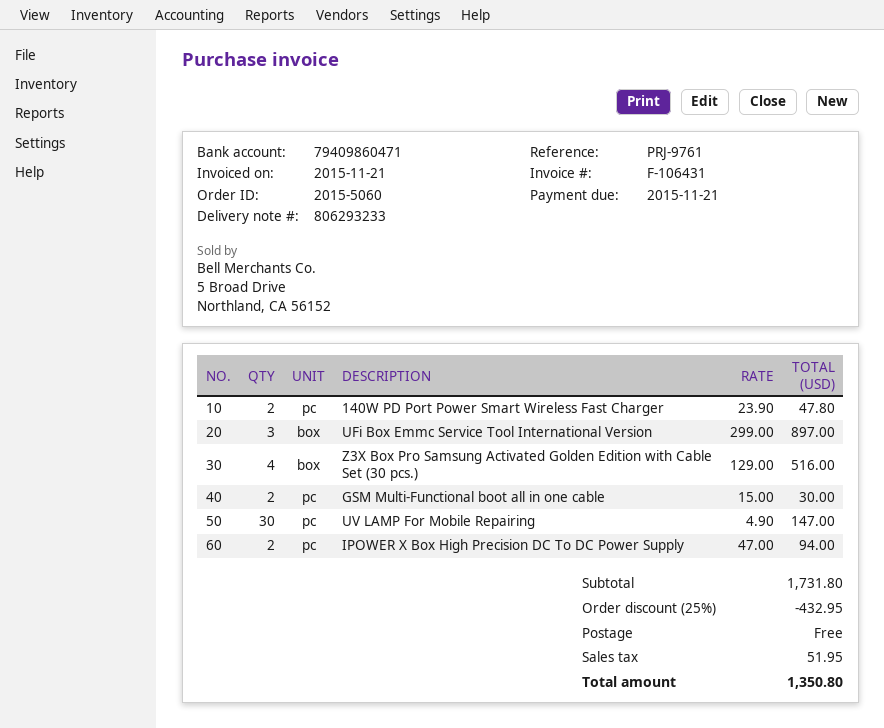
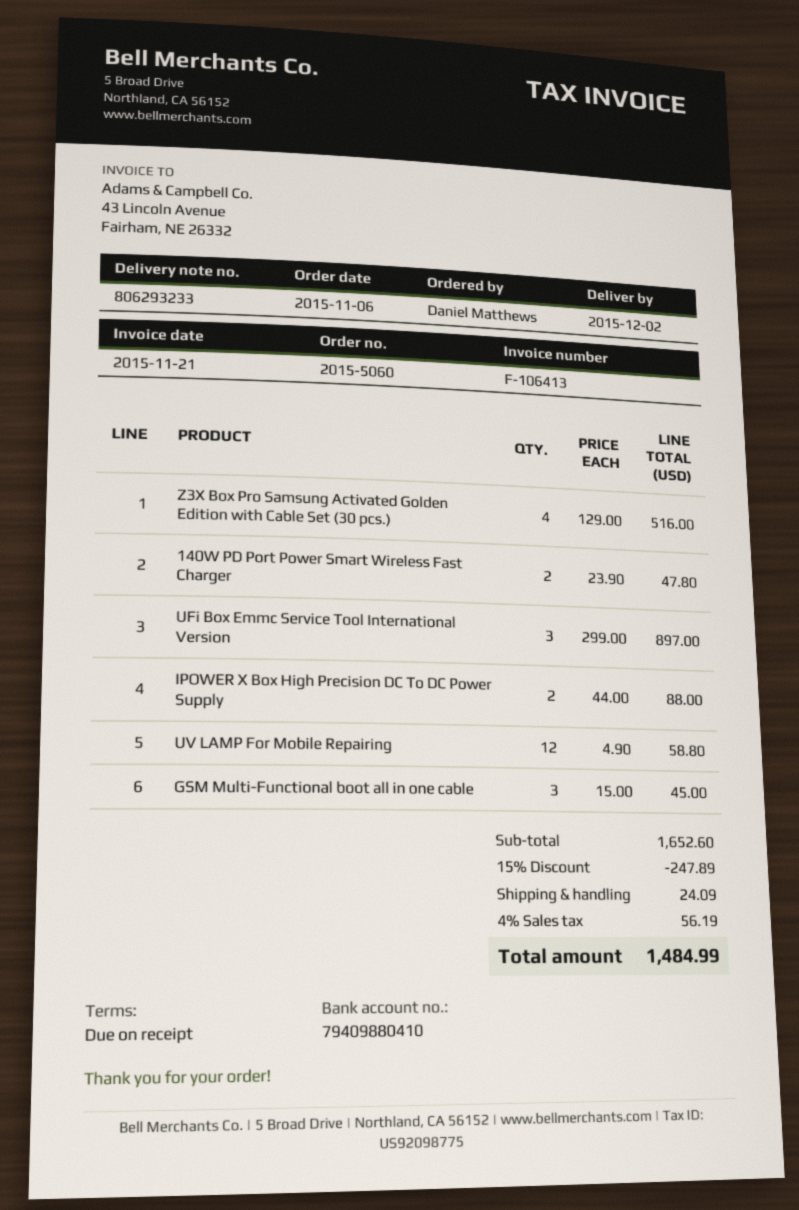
invoice number: F-106431 -> F-106413
bank account: 79409860471 -> 79409880410
GSM Multi-Functional boot all in one cable: 2 x 15.00 = 30.00 -> 3 x 15.00 = 45.00
UV LAMP For Mobile Repairing: 30 x 4.90 = 147.00 -> 12 x 4.90 = 58.80
IPOWER X Box High Precision DC To DC Power Supply: 2 x 47.00 = 94.00 -> 2 x 44.00 = 88.00
subtotal: 1731.80 -> 1652.60
discount: 25% = 432.95 -> 15% = 247.89
shipping: 0.00 -> 24.09
tax: 51.95 -> 56.19
total: 1350.80 -> 1484.99

